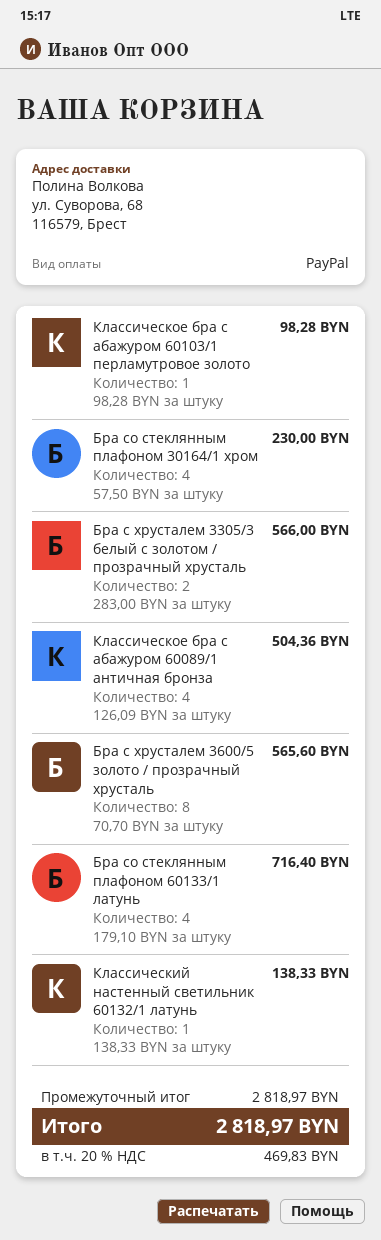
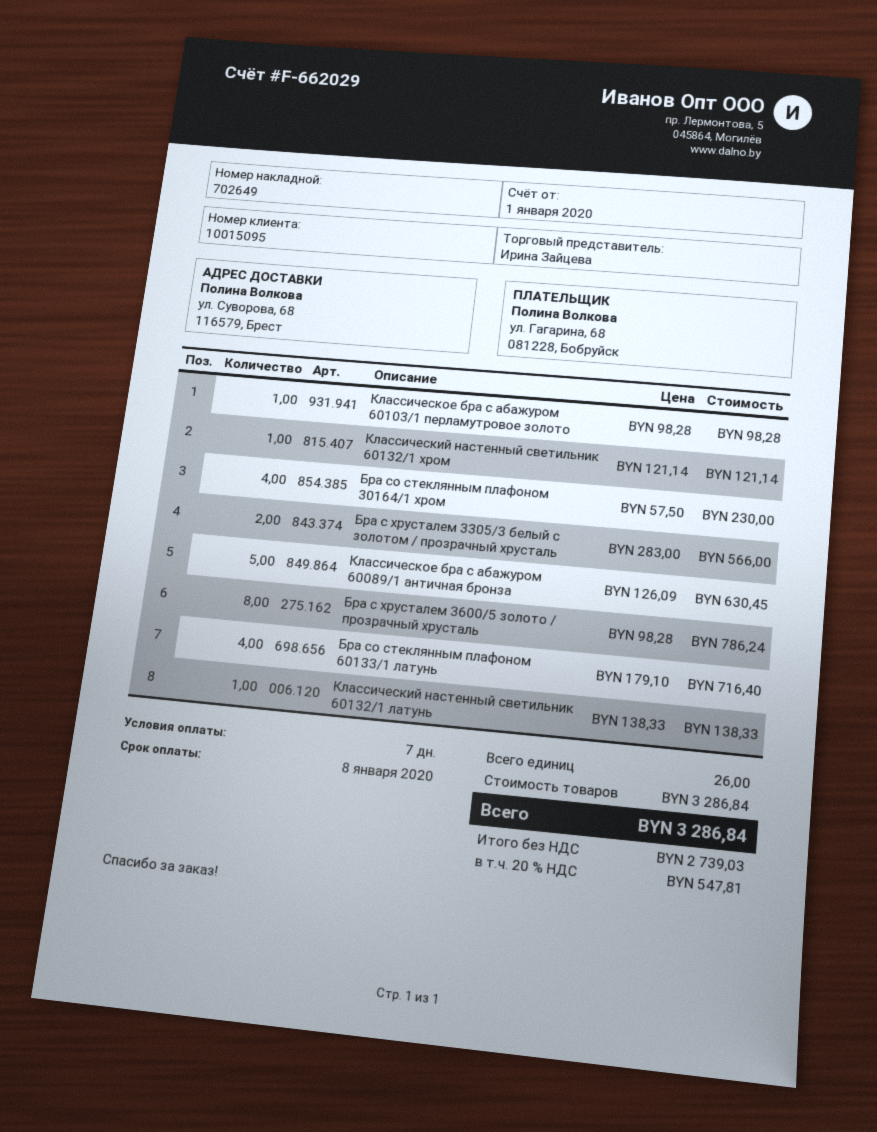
Классическое бра с абажуром 60089/1 античная бронза: 4 x 126.09 = 504.36 -> 5 x 126.09 = 630.45
Бра с хрусталем 3600/5 золото / прозрачный хрусталь: 8 x 70.70 = 565.60 -> 8 x 98.28 = 786.24
Классический настенный светильник 60132/1 хром: none -> 1 x 121.14 = 121.14
subtotal: 2818.97 -> 3286.84
tax: 20% = 469.83 -> 20% = 547.81
total: 2818.97 -> 3286.84

